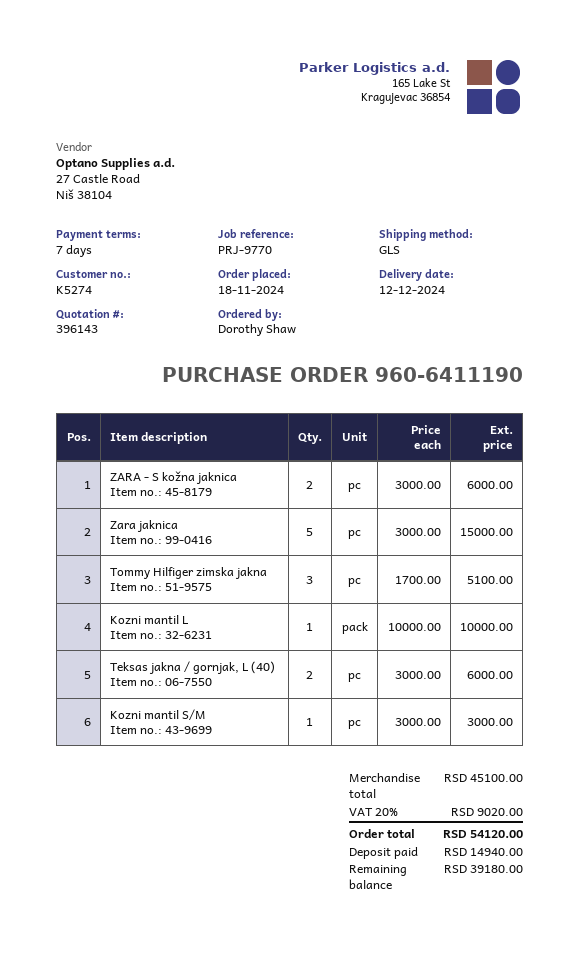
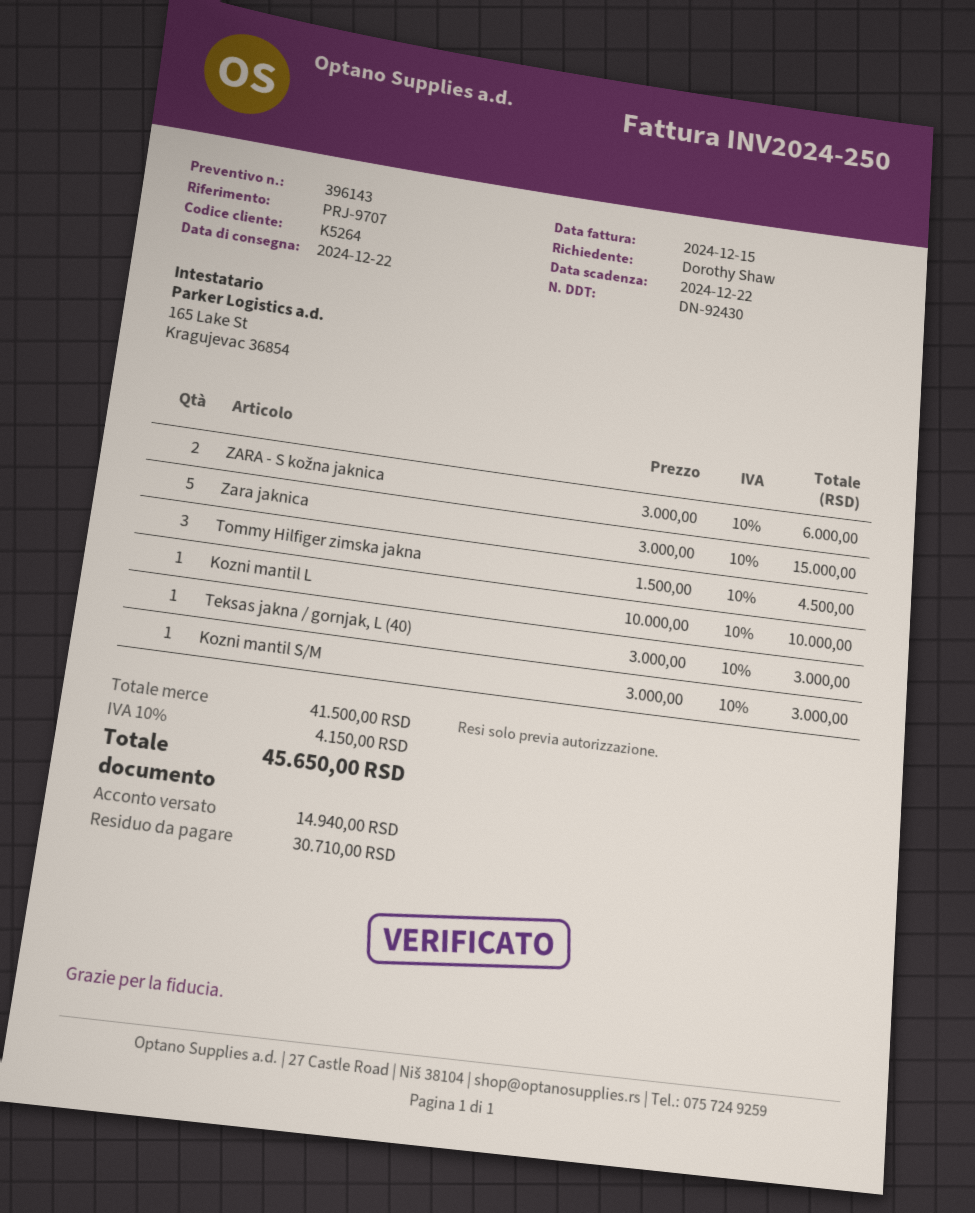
delivery date: 2024-12-12 -> 2024-12-22
customer number: K5274 -> K5264
reference: PRJ-9770 -> PRJ-9707
Tommy Hilfiger zimska jakna: 3 x 1700.00 = 5100.00 -> 3 x 1500.00 = 4500.00
Teksas jakna / gornjak, L (40): 2 x 3000.00 = 6000.00 -> 1 x 3000.00 = 3000.00
subtotal: 45100.00 -> 41500.00
tax: 20% = 9020.00 -> 10% = 4150.00
total: 54120.00 -> 45650.00
balance: 39180.00 -> 30710.00

